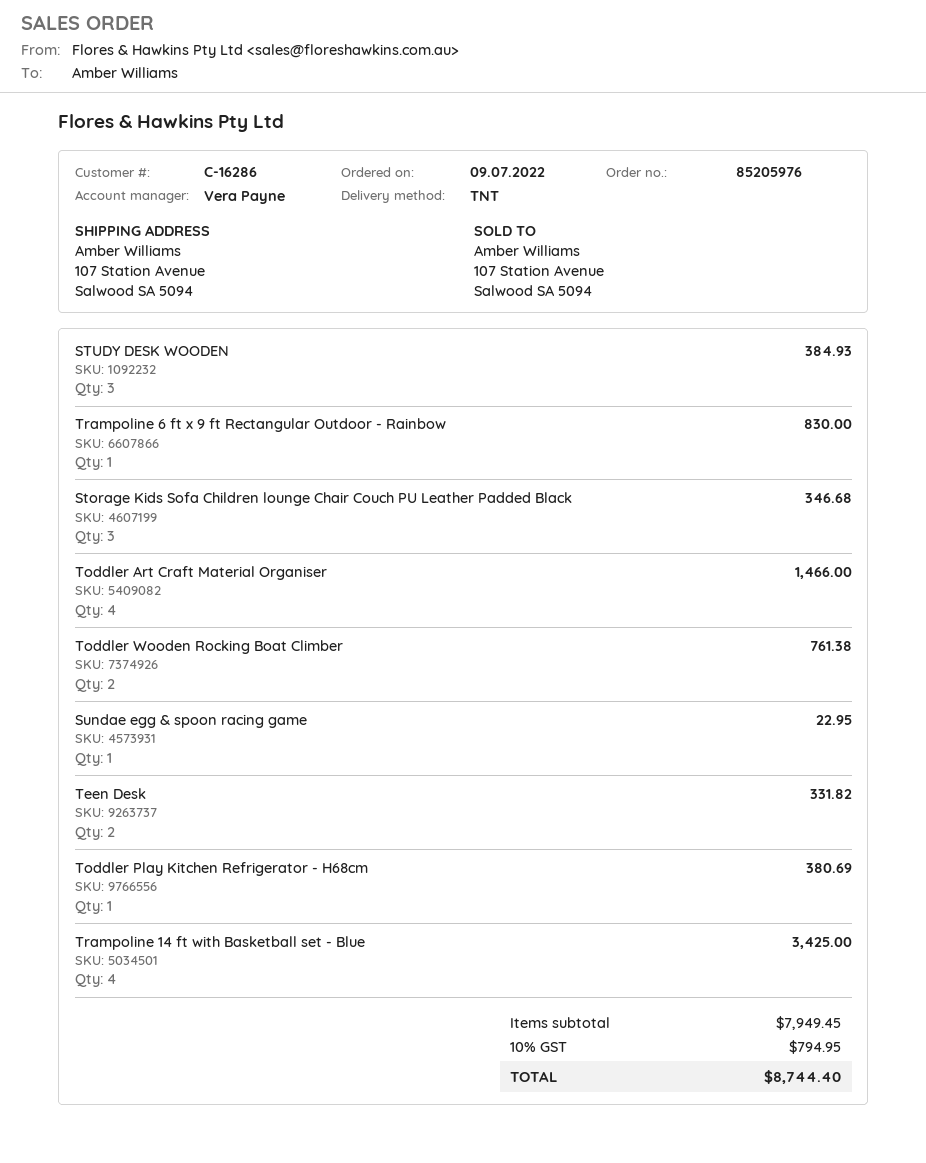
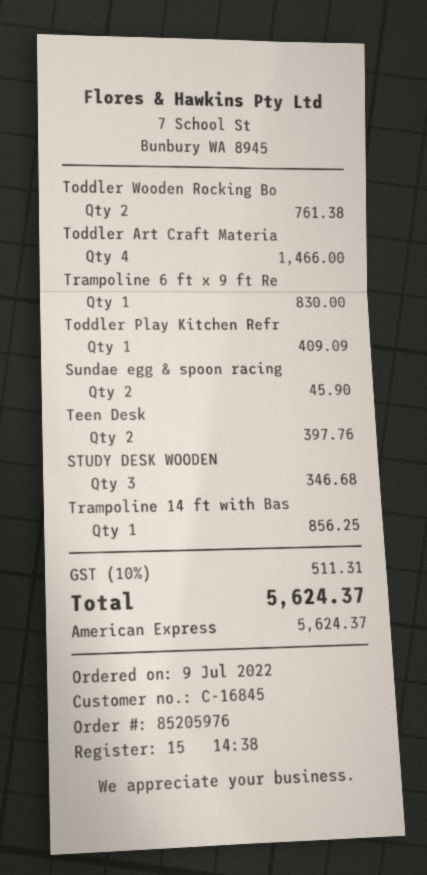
customer number: C-16286 -> C-16845
STUDY DESK WOODEN: 3 for 384.93 -> 3 for 346.68
Storage Kids Sofa Children lounge Chair Couch PU Leather Padded Black: 3 for 346.68 -> none
Sundae egg & spoon racing game: 1 for 22.95 -> 2 for 45.90
Teen Desk: 2 for 331.82 -> 2 for 397.76
Toddler Play Kitchen Refrigerator - H68cm: 1 for 380.69 -> 1 for 409.09
Trampoline 14 ft with Basketball set - Blue: 4 for 3425.00 -> 1 for 856.25
tax: 10% = 794.95 -> 10% = 511.31
total: 8744.40 -> 5624.37

